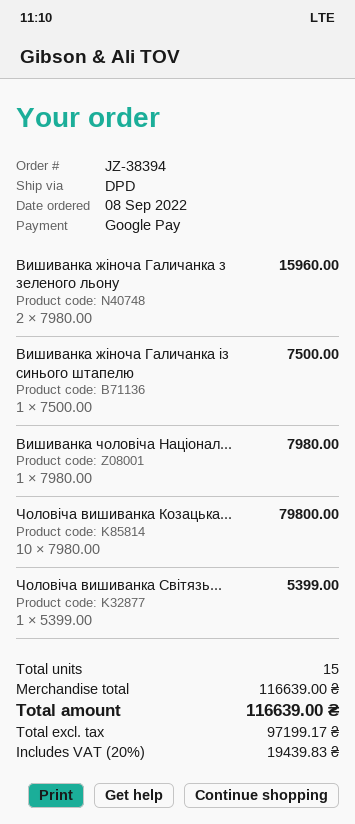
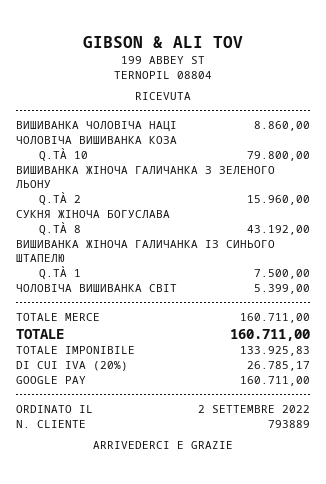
order date: 2022-09-08 -> 2022-09-02
Вишиванка чоловіча Націонал...: 1 for 7980.00 -> 1 for 8860.00
СУКНЯ ЖІНОЧА БОГУСЛАВА: none -> 8 for 43192.00
subtotal: 116639.00 -> 160711.00
net: 97199.17 -> 133925.83
tax: 20% = 19439.83 -> 20% = 26785.17
total: 116639.00 -> 160711.00

